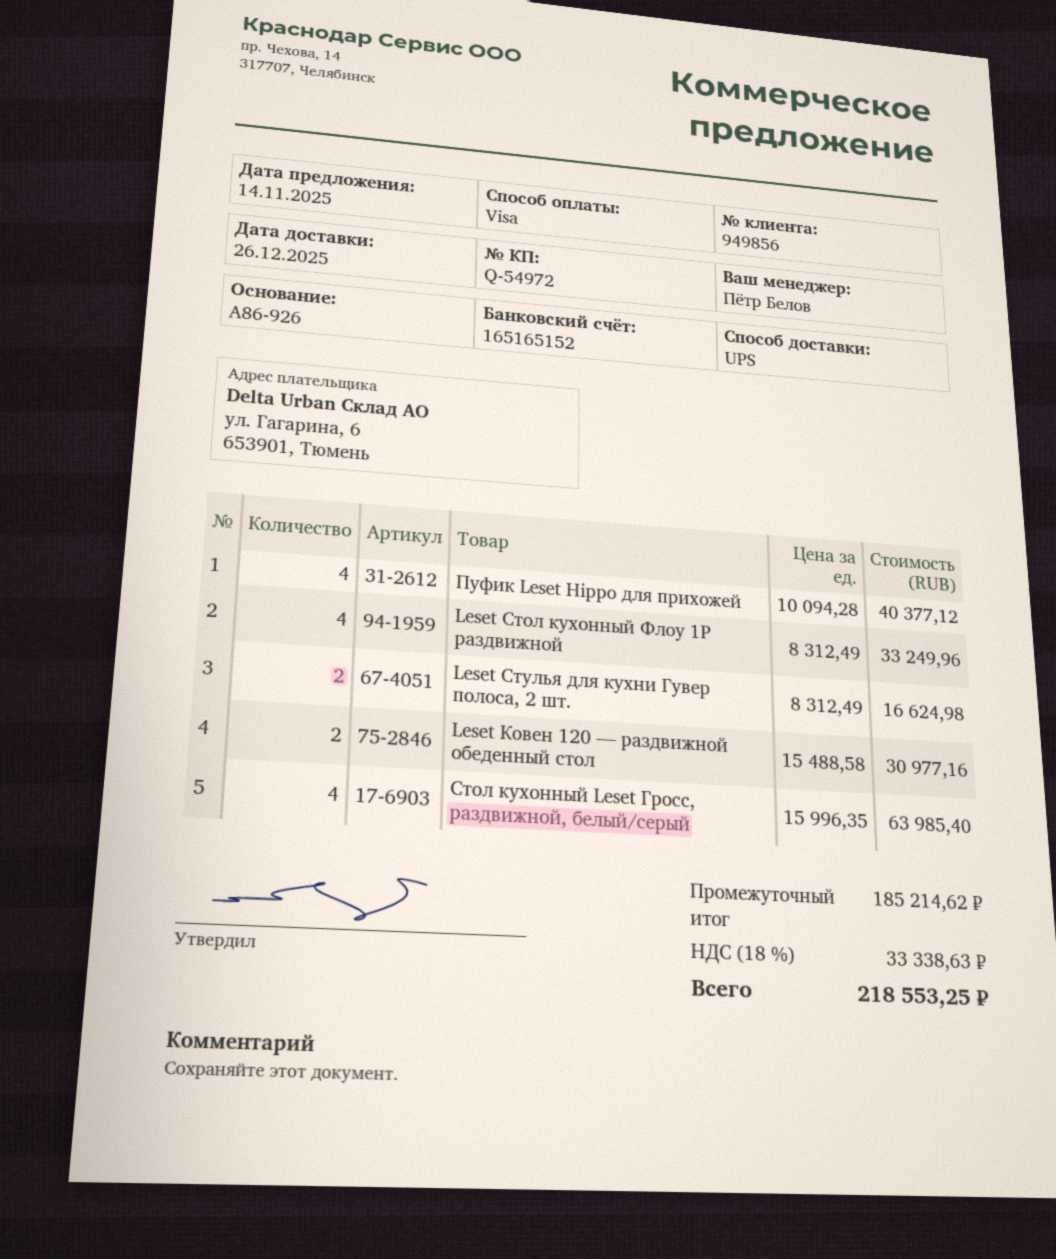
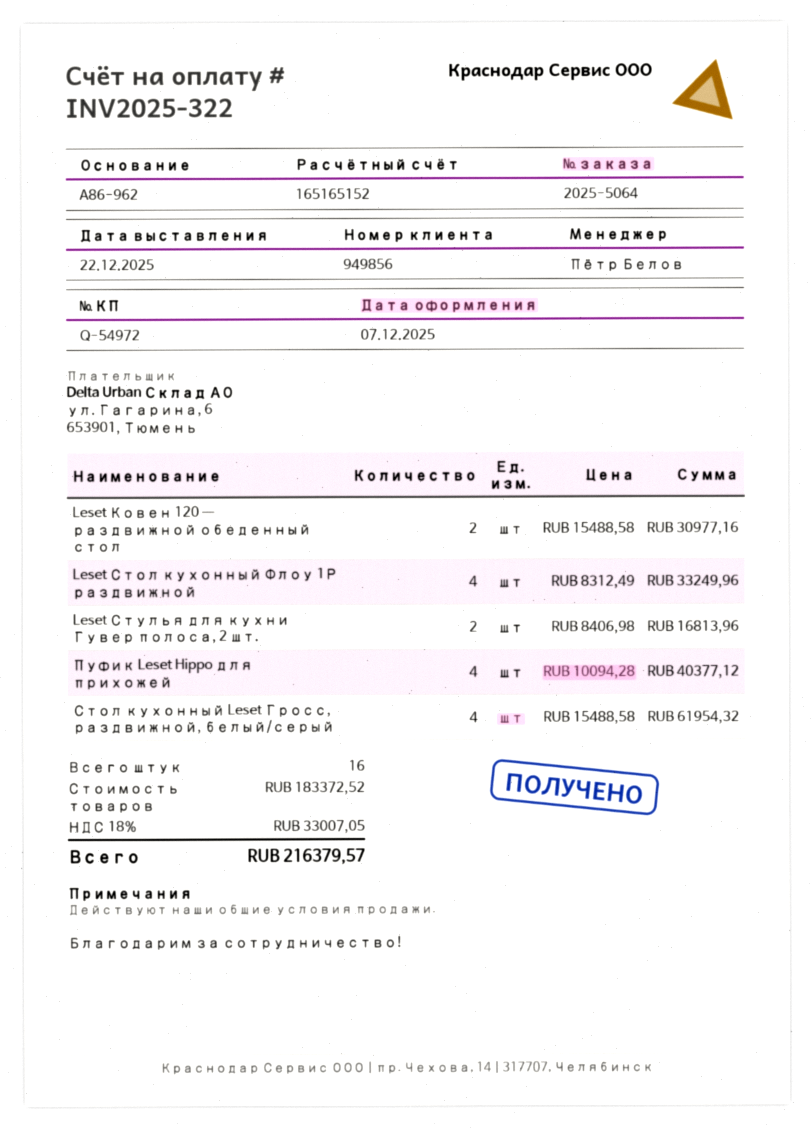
reference: A86-926 -> A86-962
Leset Стулья для кухни Гувер полоса, 2 шт.: 2 x 8312.49 = 16624.98 -> 2 x 8406.98 = 16813.96
Стол кухонный Leset Гросс, раздвижной, белый/серый: 4 x 15996.35 = 63985.40 -> 4 x 15488.58 = 61954.32
subtotal: 185214.62 -> 183372.52
tax: 18% = 33338.63 -> 18% = 33007.05
total: 218553.25 -> 216379.57

